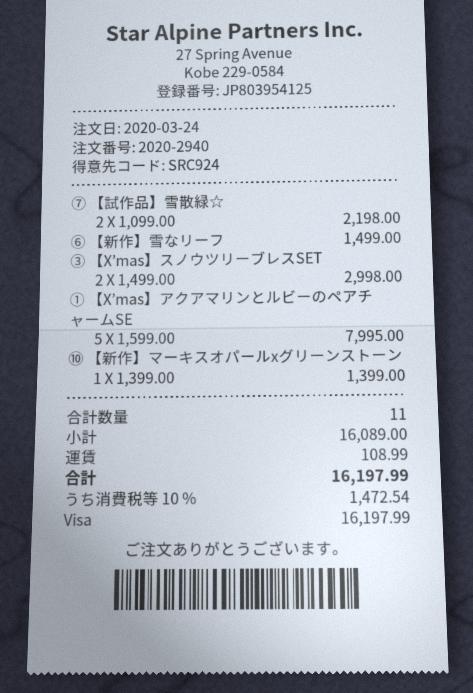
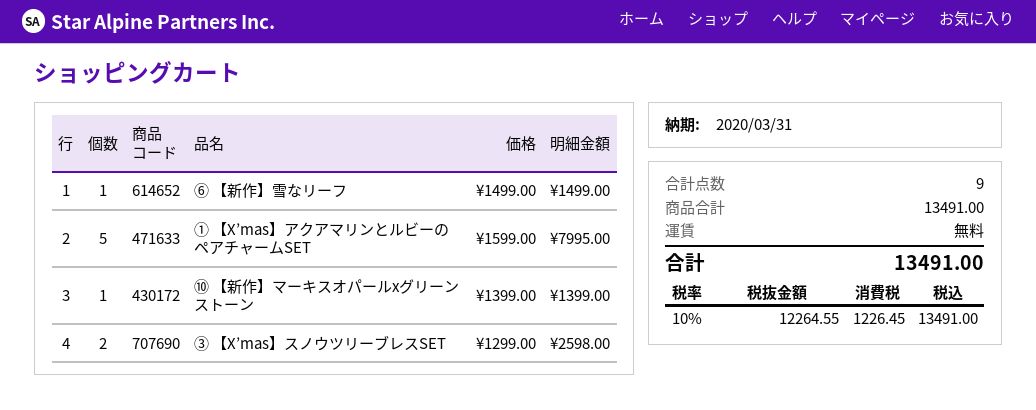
⑦ 【試作品】雪散緑☆: 2 x 1099.00 = 2198.00 -> none
③ 【X’mas】スノウツリーブレスSET: 2 x 1499.00 = 2998.00 -> 2 x 1299.00 = 2598.00
total quantity: 11 -> 9
subtotal: 16089.00 -> 13491.00
shipping: 108.99 -> 0.00
tax: 10% = 1472.54 -> 10% = 1226.45
total: 16197.99 -> 13491.00

